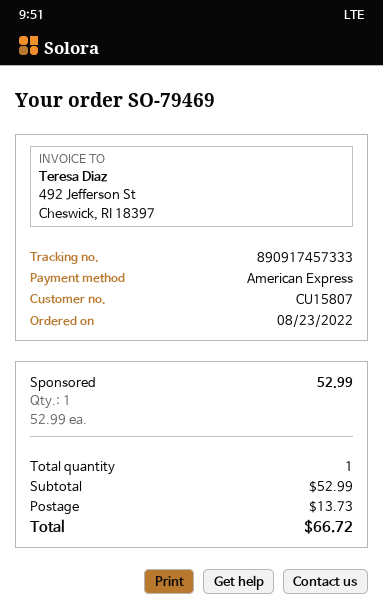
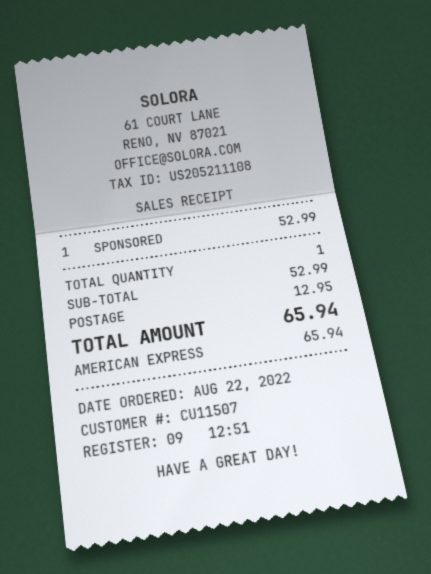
order date: 2022-08-23 -> 2022-08-22
customer number: CU15807 -> CU11507
shipping: 13.73 -> 12.95
total: 66.72 -> 65.94

